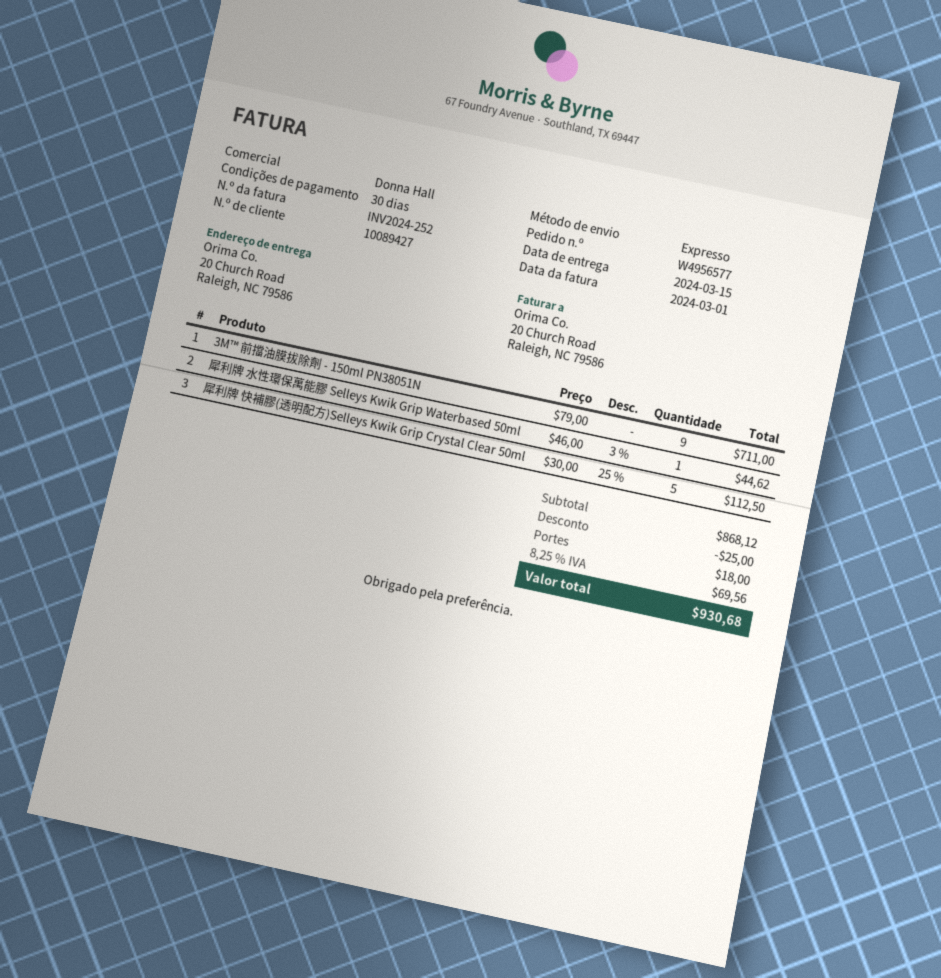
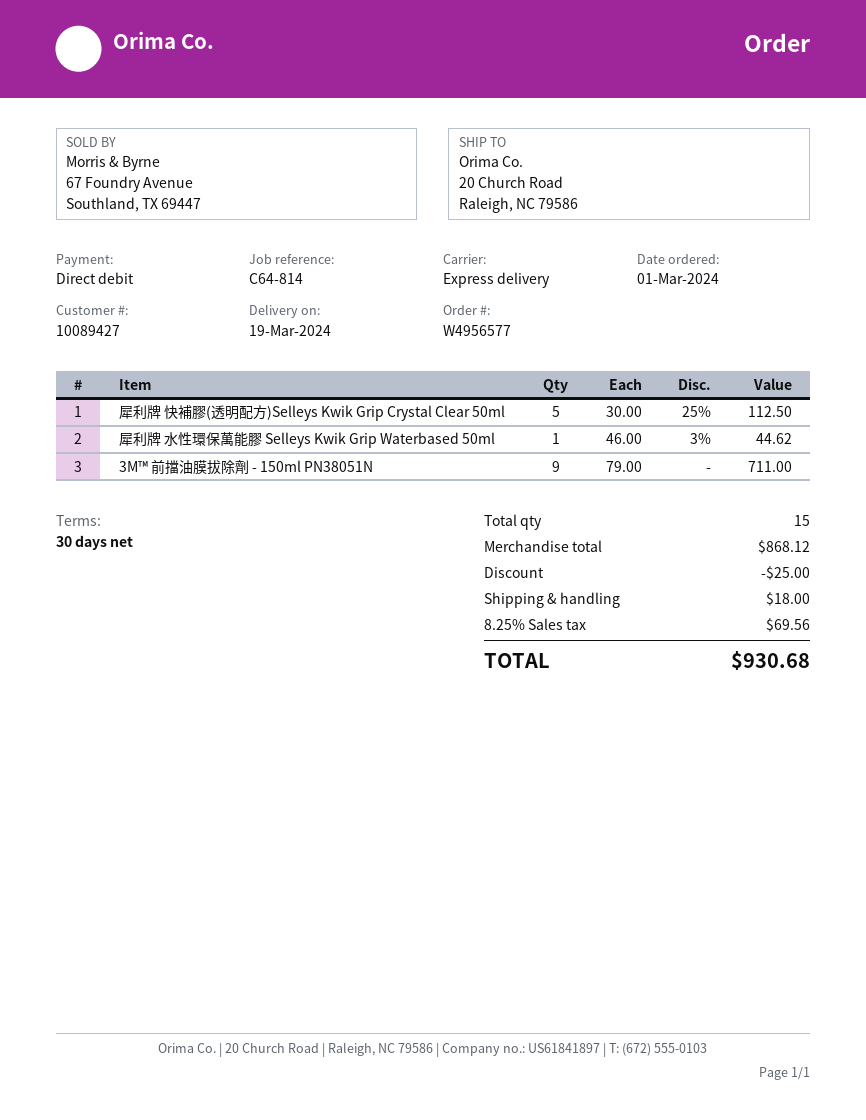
delivery date: 2024-03-15 -> 2024-03-19

